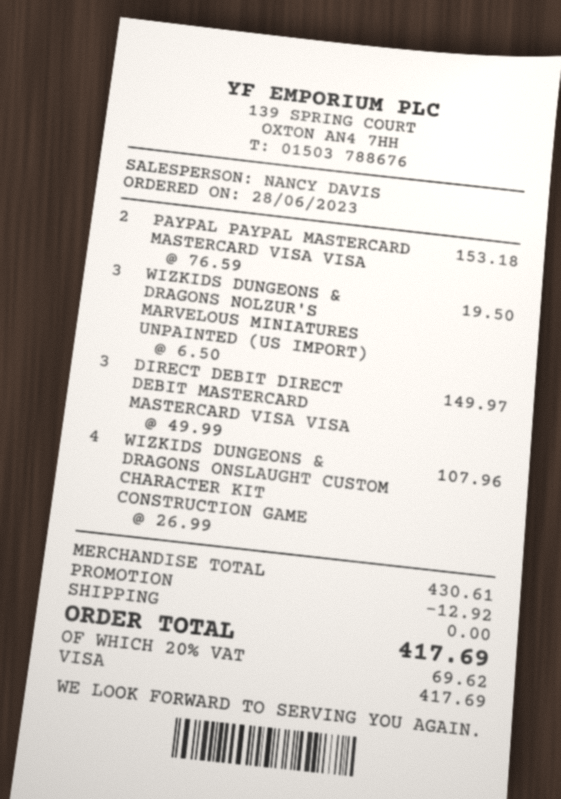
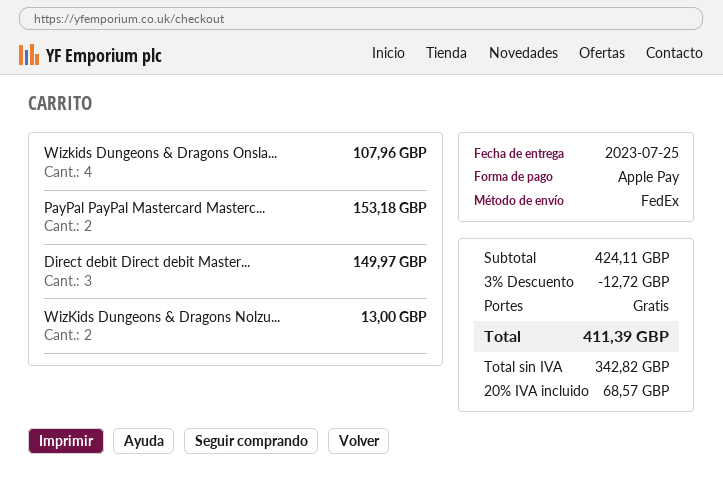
payment method: Visa -> Apple Pay
WIZKIDS DUNGEONS & DRAGONS NOLZUR'S MARVELOUS MINIATURES UNPAINTED (US IMPORT): 3 for 19.50 -> 2 for 13.00
subtotal: 430.61 -> 424.11
discount: 12.92 -> 12.72
tax: 20% = 69.62 -> 20% = 68.57
total: 417.69 -> 411.39

